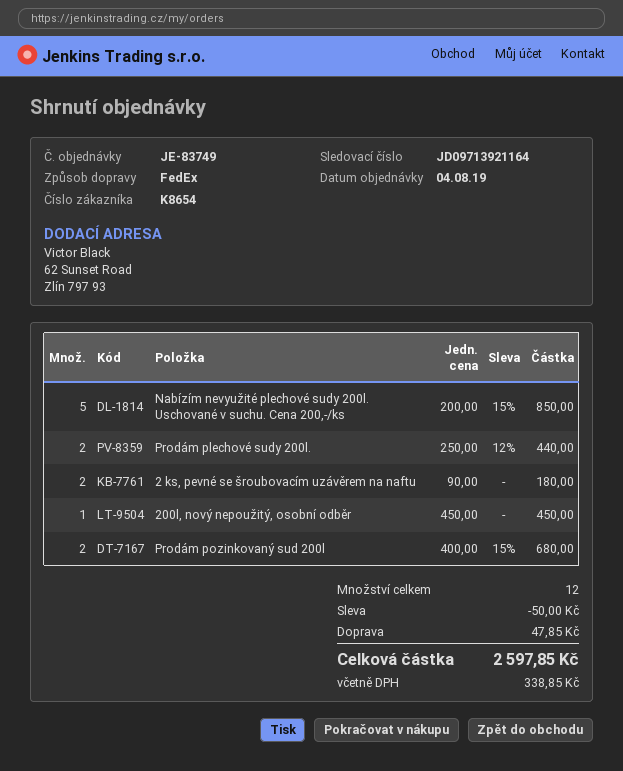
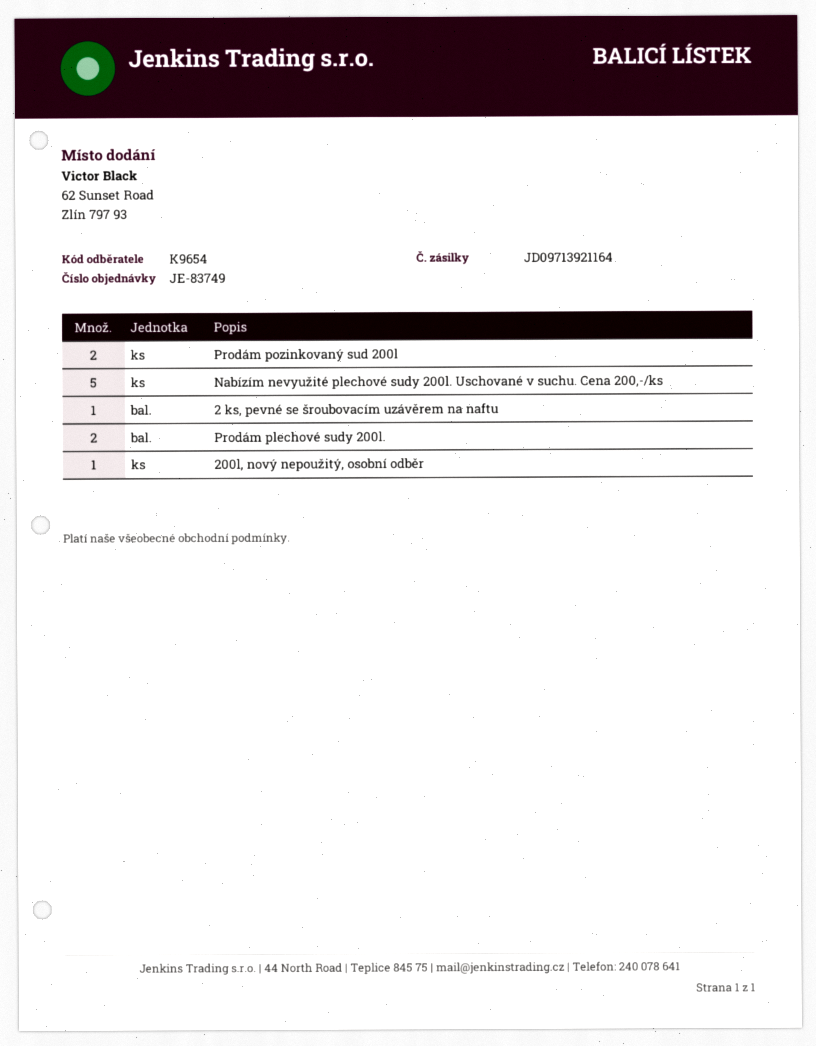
customer number: K8654 -> K9654
2 ks, pevné se šroubovacím uzávěrem na naftu: 2 -> 1

